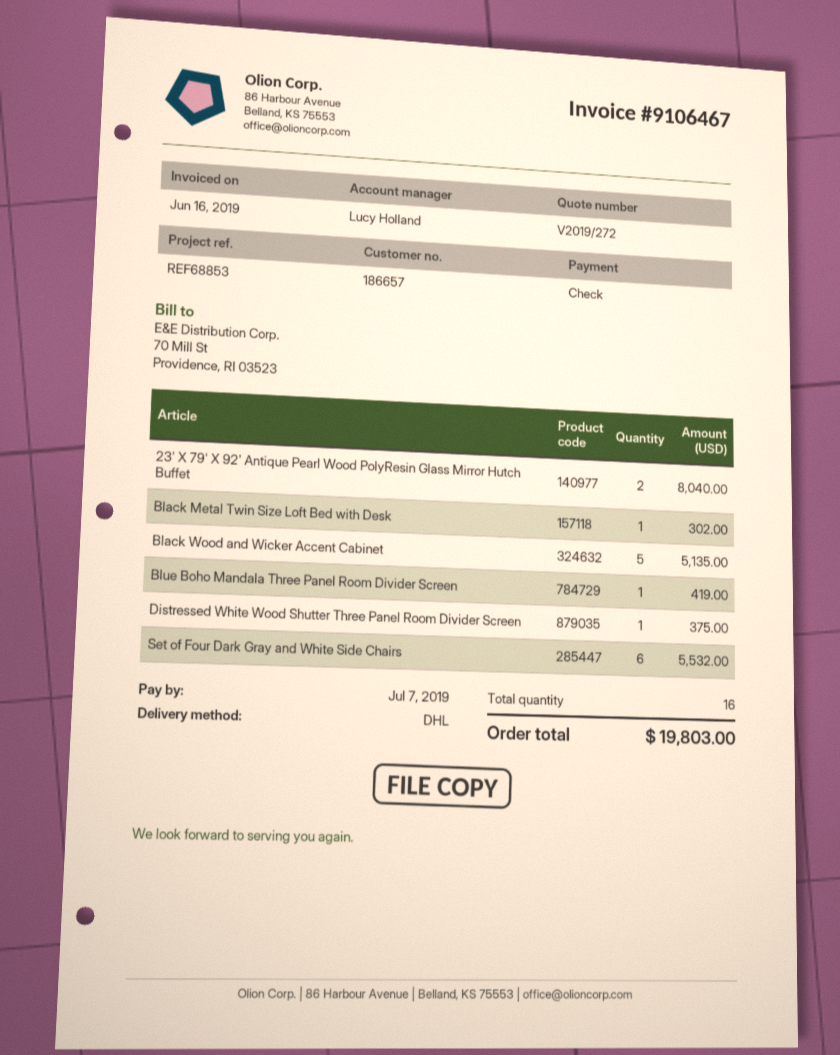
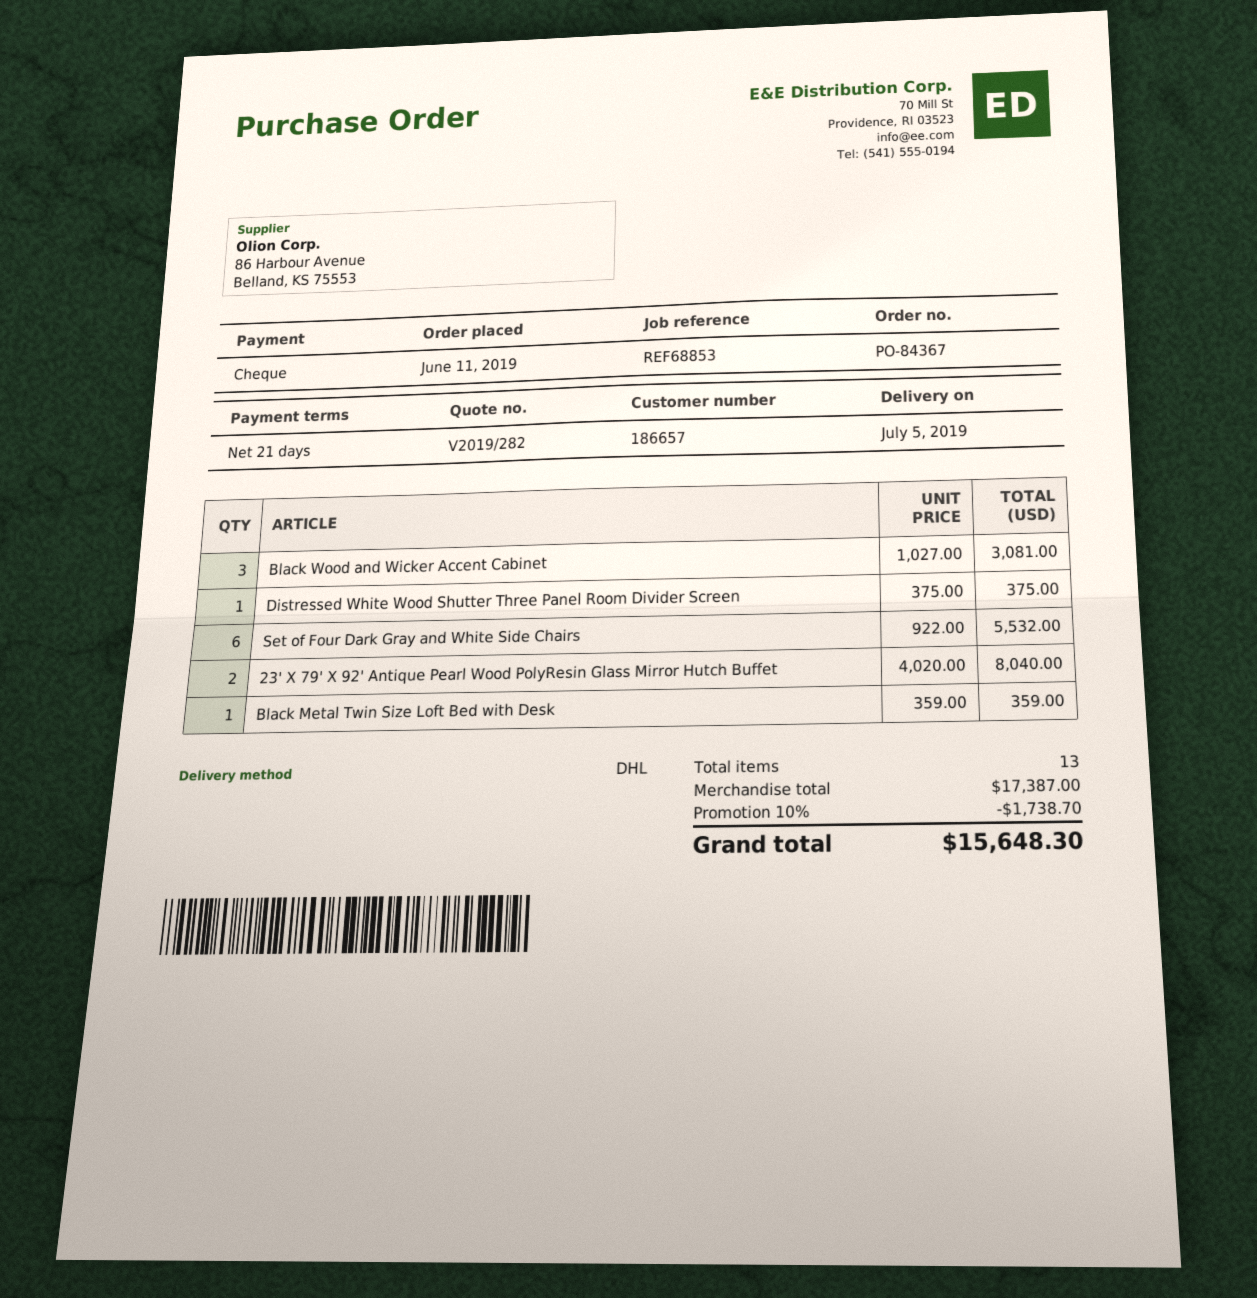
quote number: V2019/272 -> V2019/282
Black Metal Twin Size Loft Bed with Desk: 1 for 302.00 -> 1 for 359.00
Black Wood and Wicker Accent Cabinet: 5 for 5135.00 -> 3 for 3081.00
Blue Boho Mandala Three Panel Room Divider Screen: 1 for 419.00 -> none
total quantity: 16 -> 13
discount: none -> 10% = 1738.70
total: 19803.00 -> 15648.30

